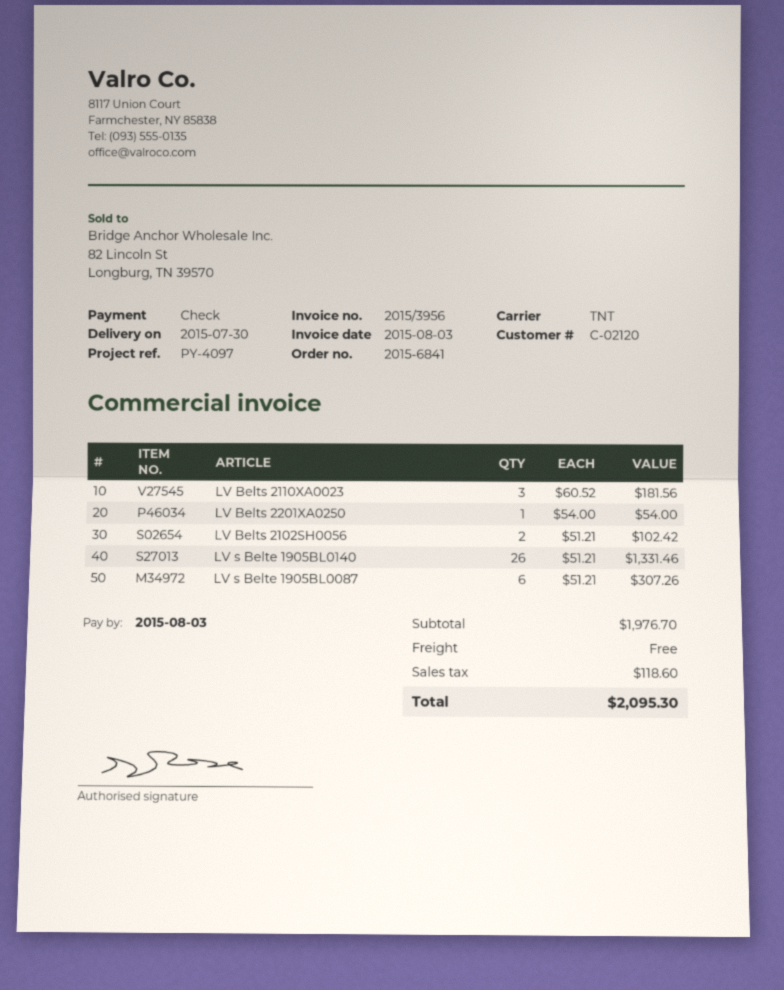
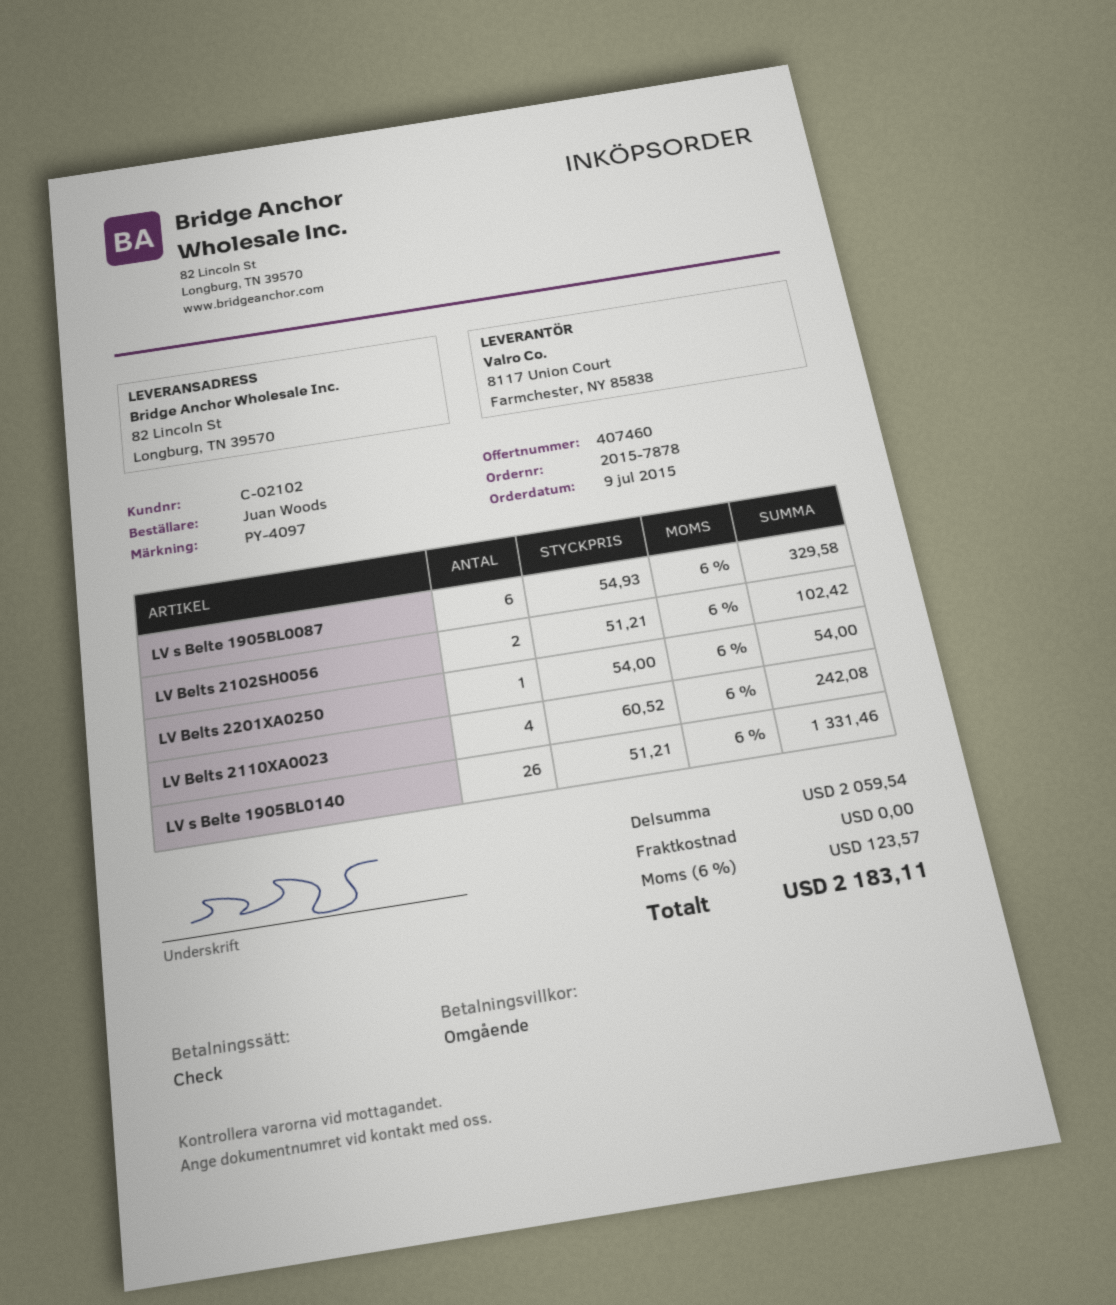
order number: 2015-6841 -> 2015-7878
customer number: C-02120 -> C-02102
LV Belts 2110XA0023: 3 x 60.52 = 181.56 -> 4 x 60.52 = 242.08
LV s Belte 1905BL0087: 6 x 51.21 = 307.26 -> 6 x 54.93 = 329.58
subtotal: 1976.70 -> 2059.54
tax: 118.60 -> 123.57
total: 2095.30 -> 2183.11

